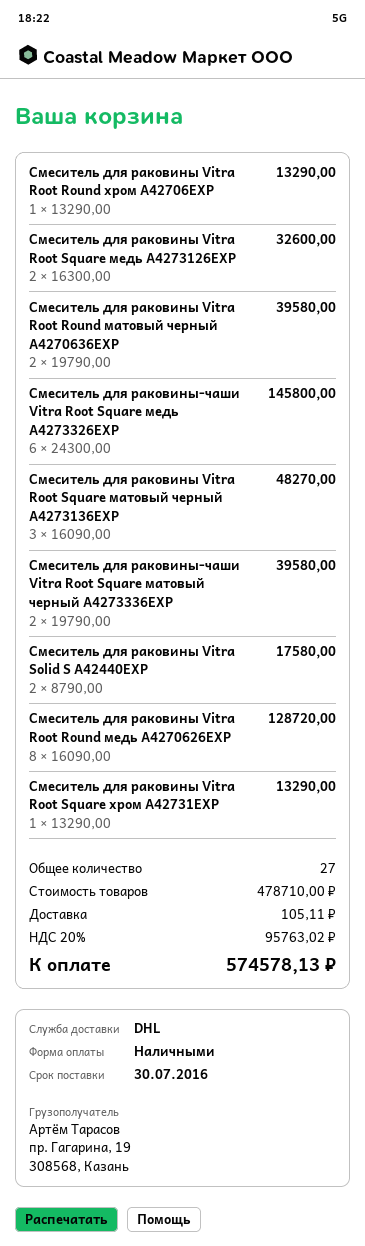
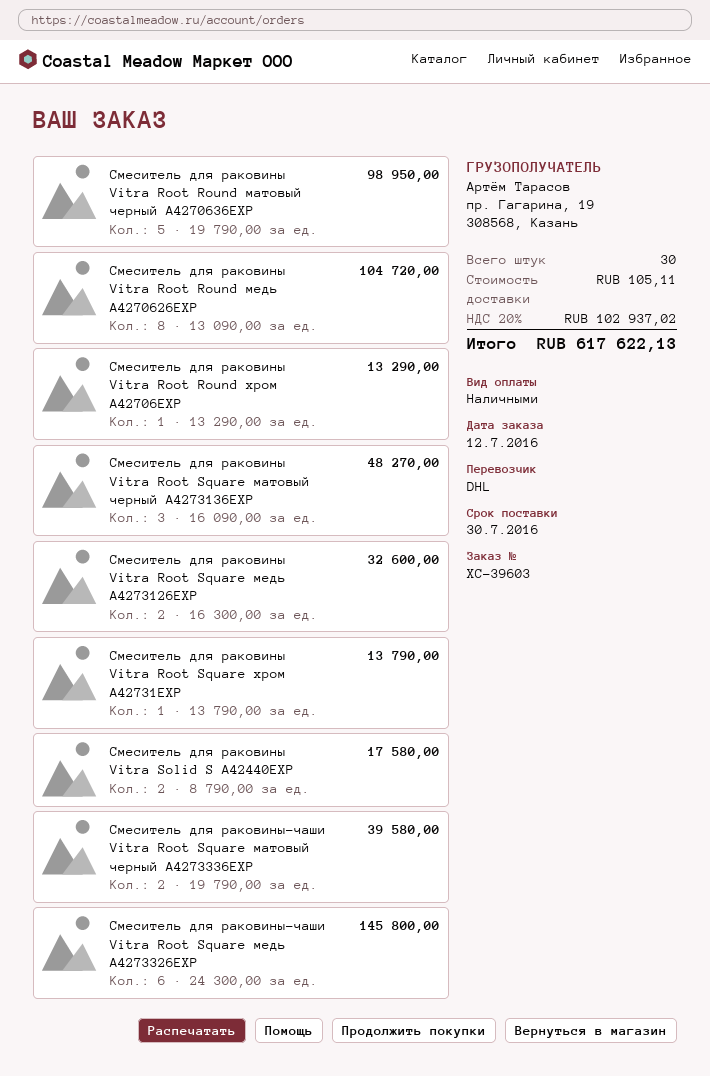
Смеситель для раковины Vitra Root Round матовый черный A4270636EXP: 2 x 19790.00 = 39580.00 -> 5 x 19790.00 = 98950.00
Смеситель для раковины Vitra Root Round медь A4270626EXP: 8 x 16090.00 = 128720.00 -> 8 x 13090.00 = 104720.00
Смеситель для раковины Vitra Root Square хром A42731EXP: 1 x 13290.00 = 13290.00 -> 1 x 13790.00 = 13790.00
total quantity: 27 -> 30
tax: 20% = 95763.02 -> 20% = 102937.02
total: 574578.13 -> 617622.13

